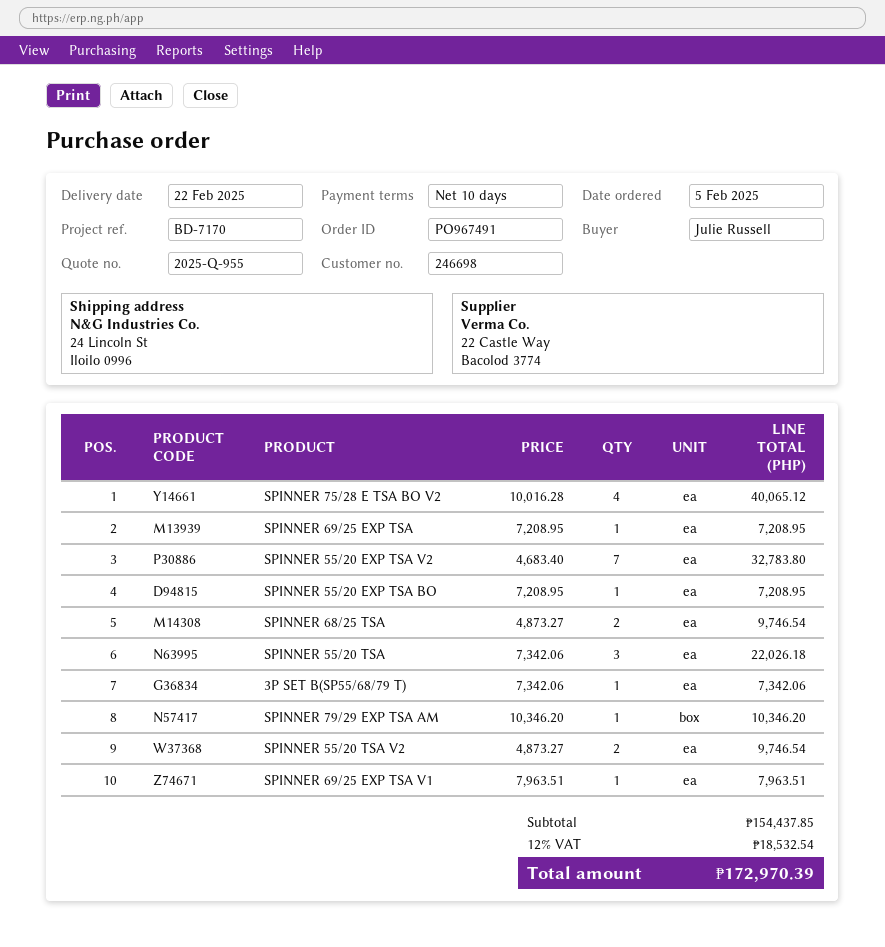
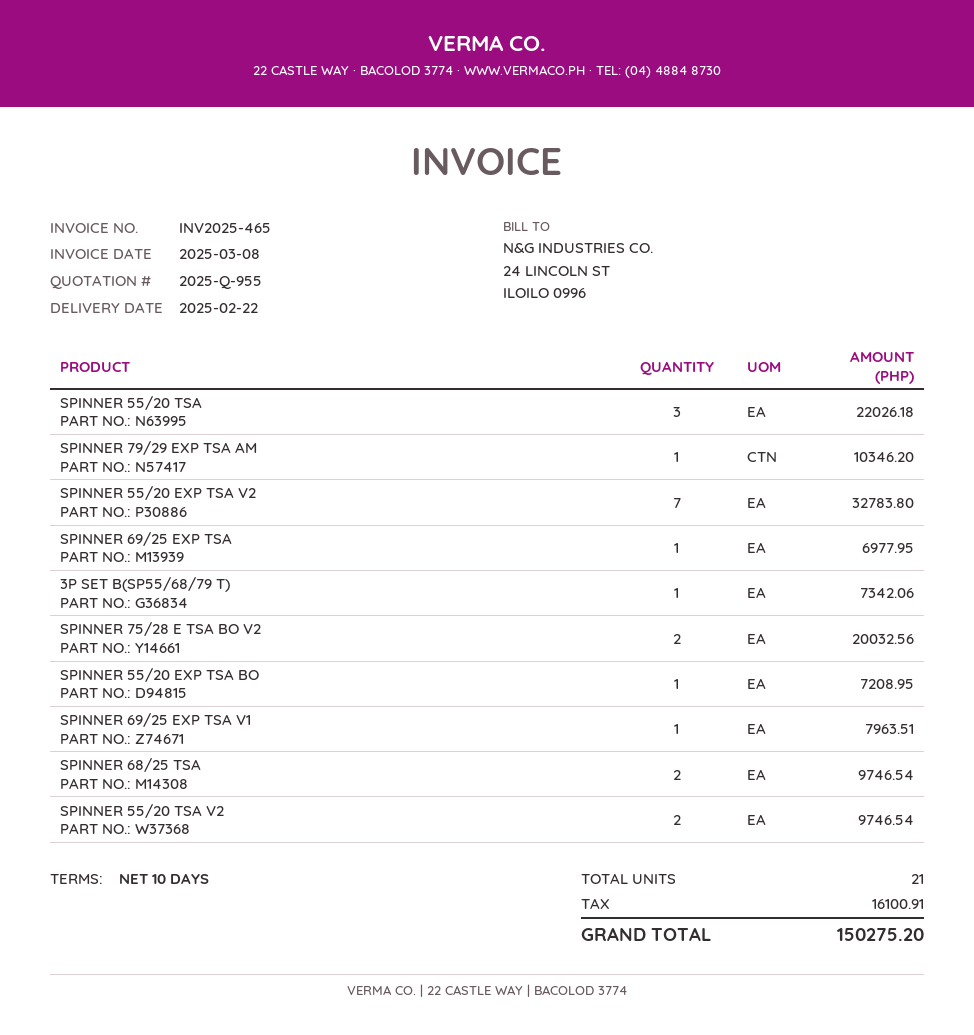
SPINNER 75/28 E TSA BO V2: 4 for 40065.12 -> 2 for 20032.56
SPINNER 69/25 EXP TSA: 1 for 7208.95 -> 1 for 6977.95
tax: 18532.54 -> 16100.91
total: 172970.39 -> 150275.20

